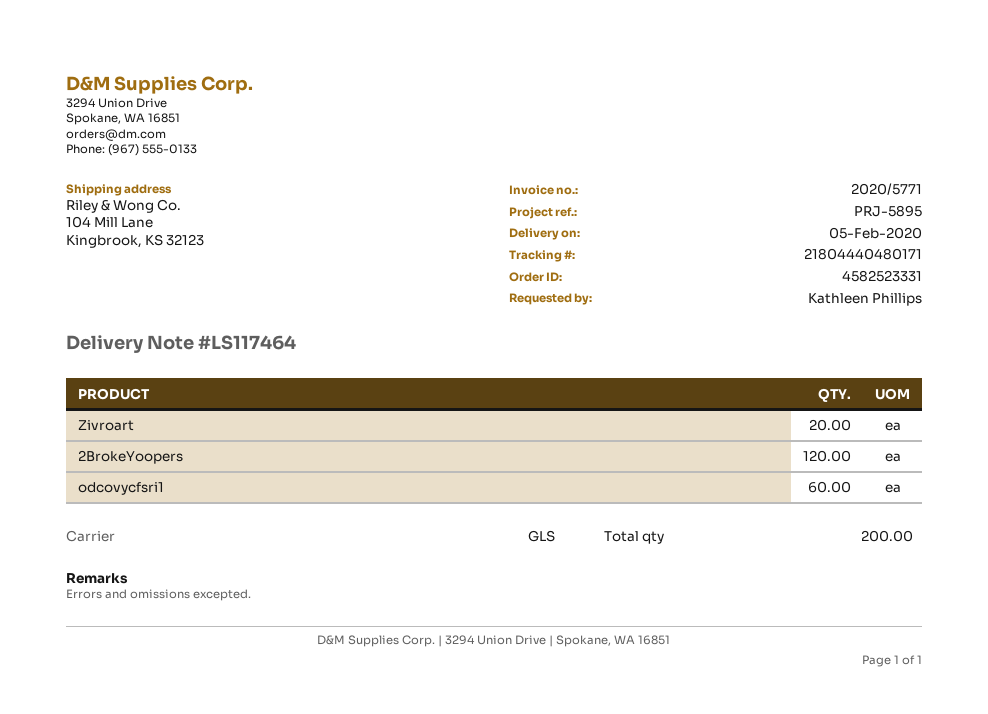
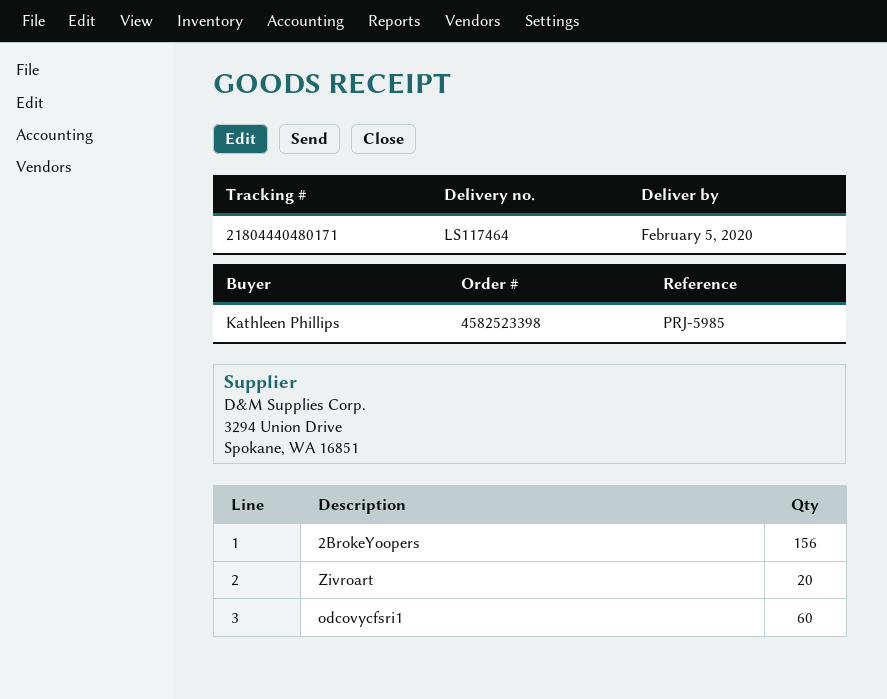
order number: 4582523331 -> 4582523398
reference: PRJ-5895 -> PRJ-5985
2BrokeYoopers: 120 -> 156

